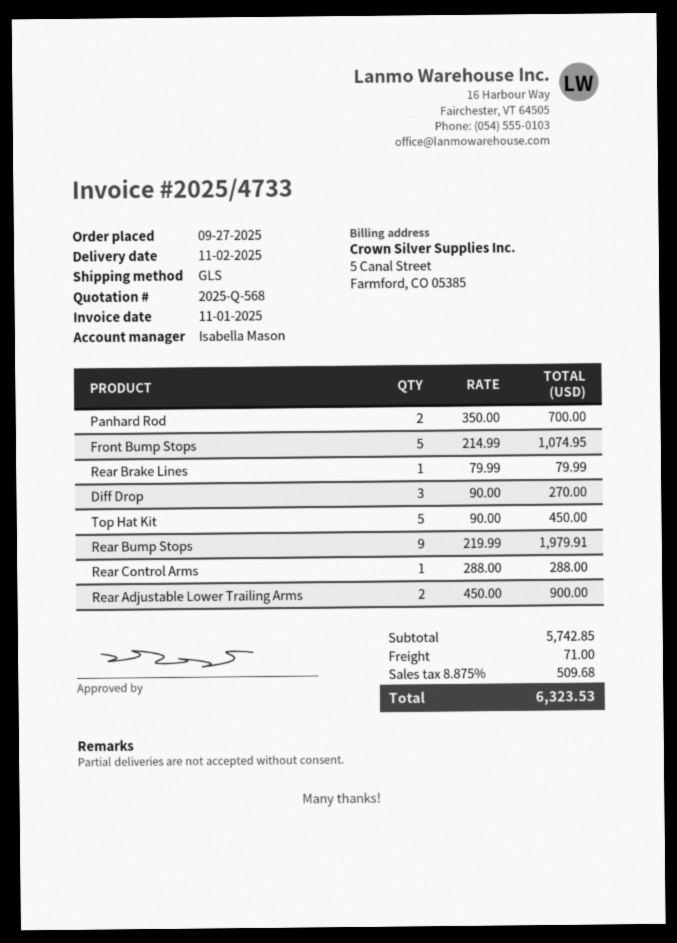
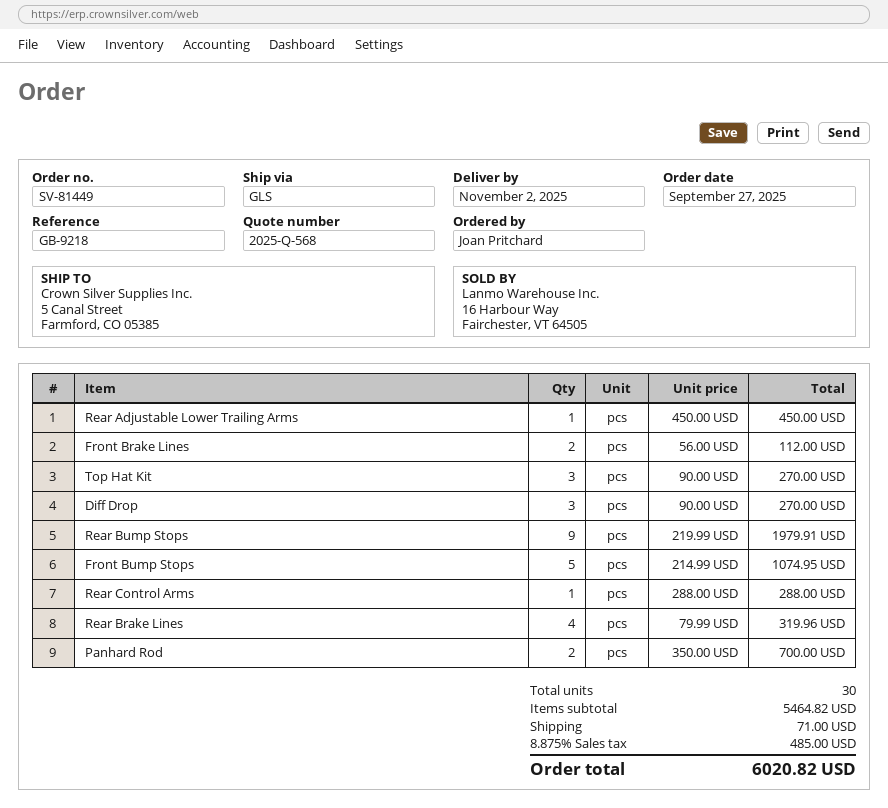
Rear Brake Lines: 1 x 79.99 = 79.99 -> 4 x 79.99 = 319.96
Top Hat Kit: 5 x 90.00 = 450.00 -> 3 x 90.00 = 270.00
Rear Adjustable Lower Trailing Arms: 2 x 450.00 = 900.00 -> 1 x 450.00 = 450.00
Front Brake Lines: none -> 2 x 56.00 = 112.00
subtotal: 5742.85 -> 5464.82
tax: 8.875% = 509.68 -> 8.875% = 485.00
total: 6323.53 -> 6020.82

